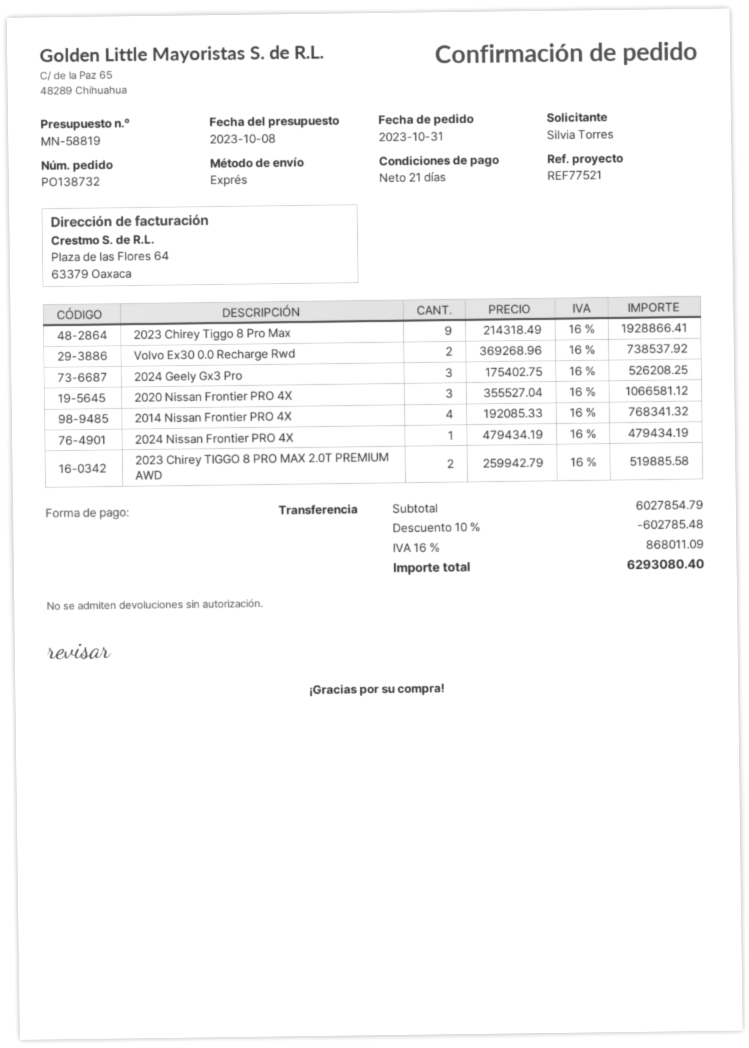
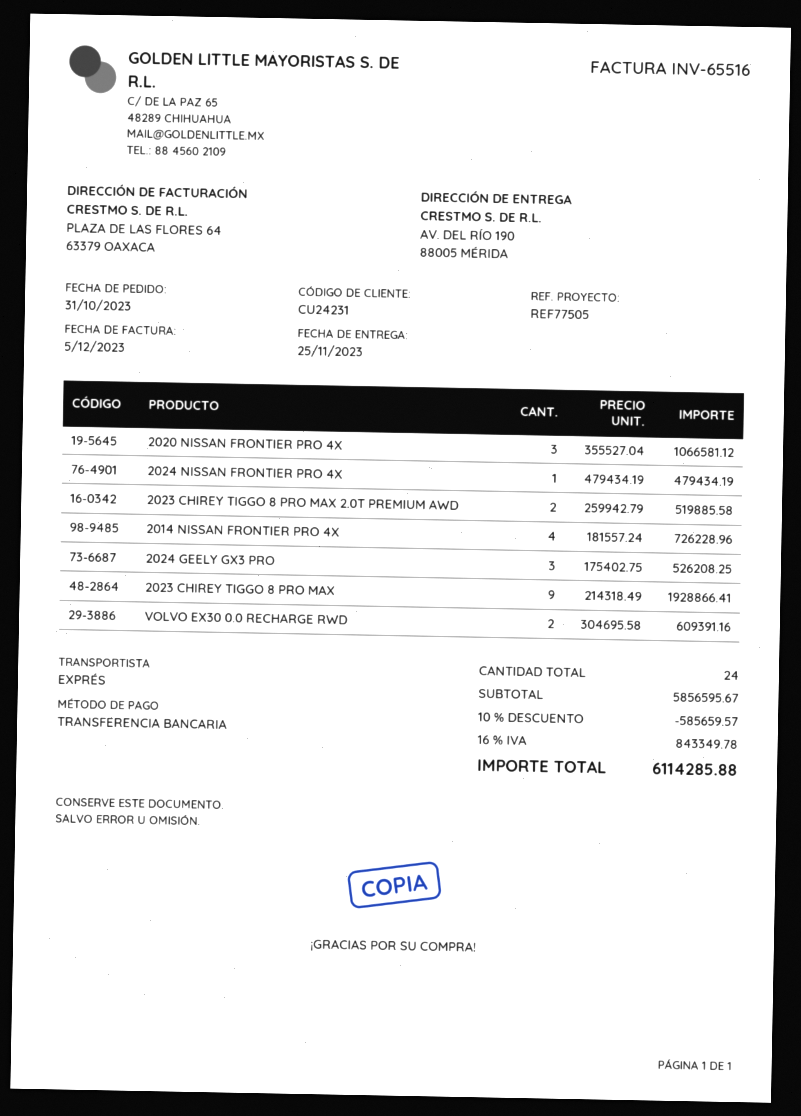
reference: REF77521 -> REF77505
Volvo Ex30 0.0 Recharge Rwd: 2 x 369268.96 = 738537.92 -> 2 x 304695.58 = 609391.16
2014 Nissan Frontier PRO 4X: 4 x 192085.33 = 768341.32 -> 4 x 181557.24 = 726228.96
subtotal: 6027854.79 -> 5856595.67
discount: 10% = 602785.48 -> 10% = 585659.57
tax: 16% = 868011.09 -> 16% = 843349.78
total: 6293080.40 -> 6114285.88

